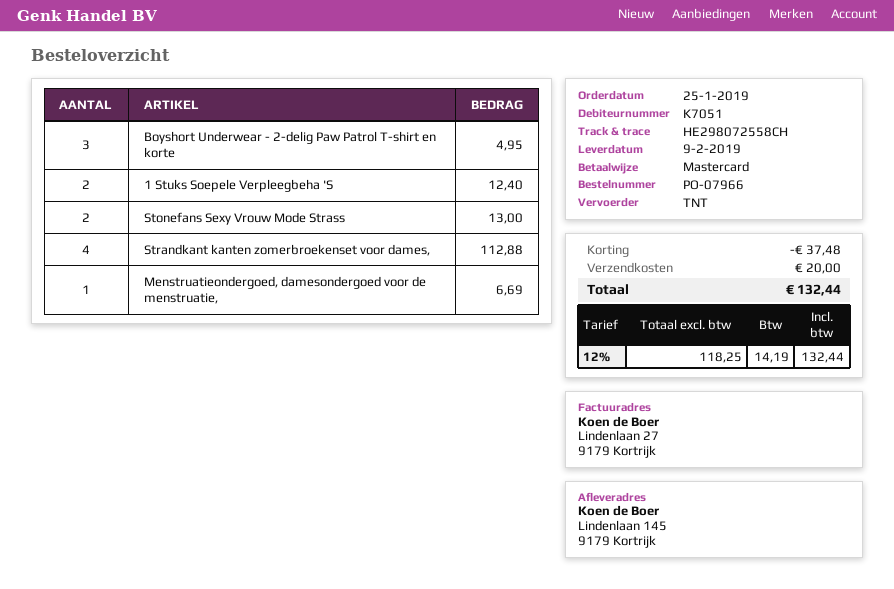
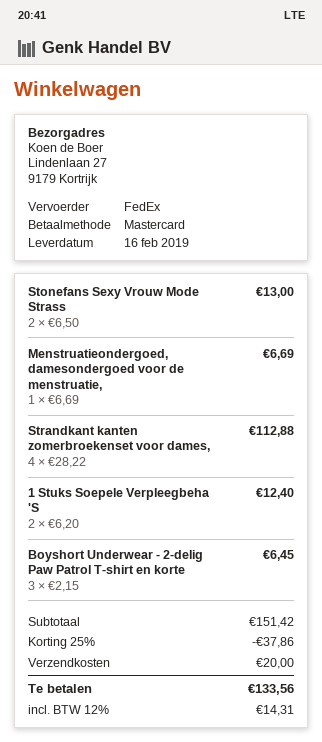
delivery date: 2019-02-09 -> 2019-02-16
shipping method: TNT -> FedEx
ship to: Lindenlaan 145, 9179 Kortrijk -> Lindenlaan 27, 9179 Kortrijk
Boyshort Underwear - 2-delig Paw Patrol T-shirt en korte: 3 for 4.95 -> 3 for 6.45
discount: 37.48 -> 37.86
tax: 12% = 14.19 -> 12% = 14.31
total: 132.44 -> 133.56

